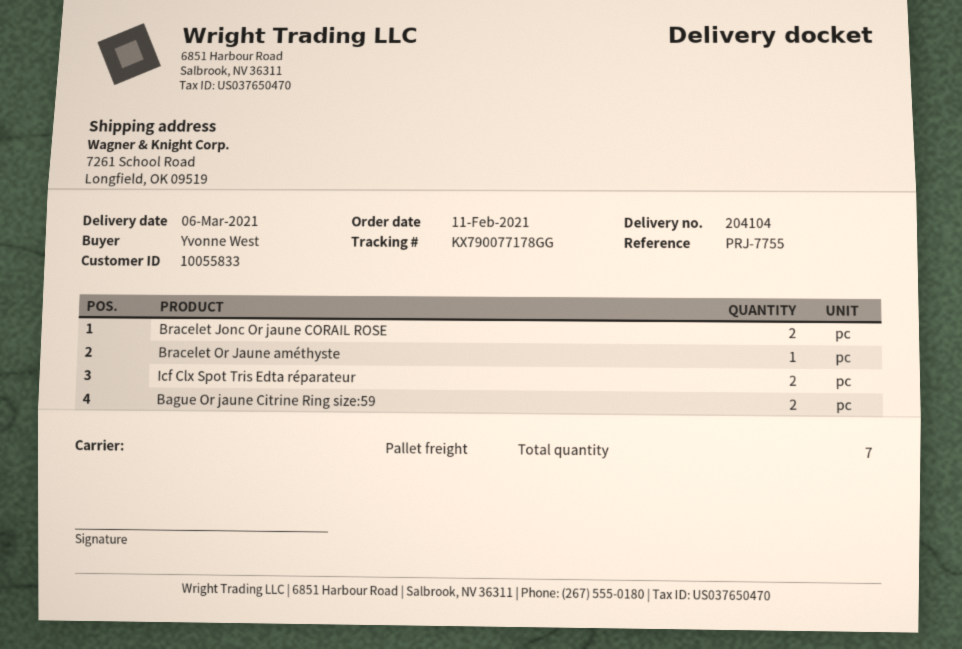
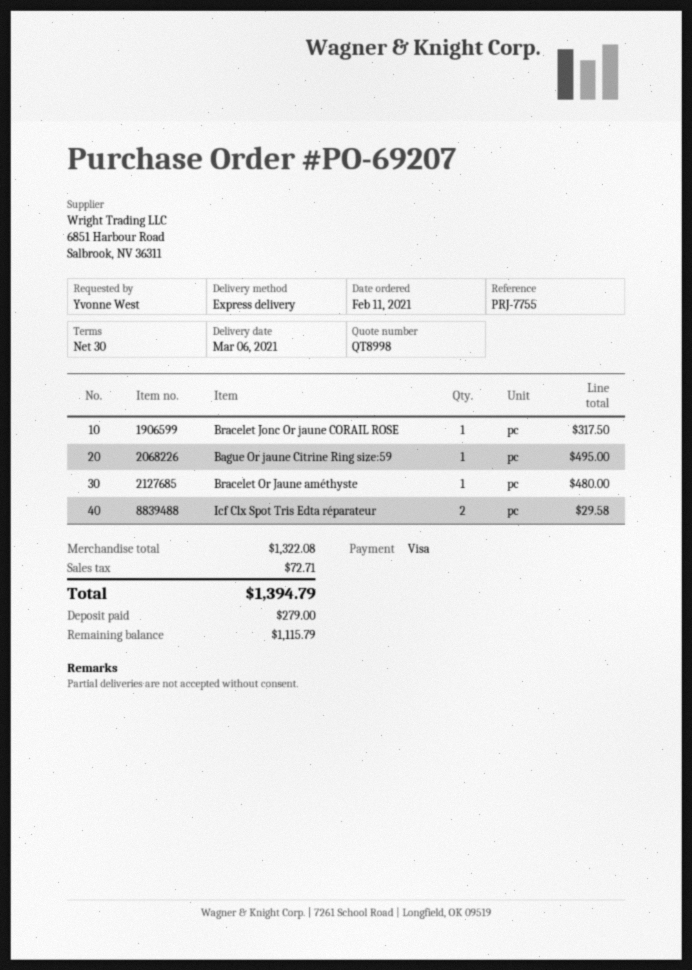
shipping method: pallet freight -> express
Bracelet Jonc Or jaune CORAIL ROSE: 2 -> 1
Bague Or jaune Citrine Ring size:59: 2 -> 1

